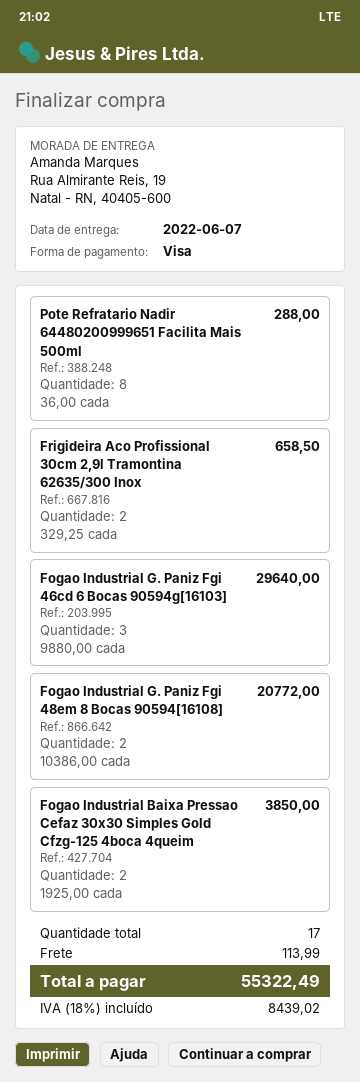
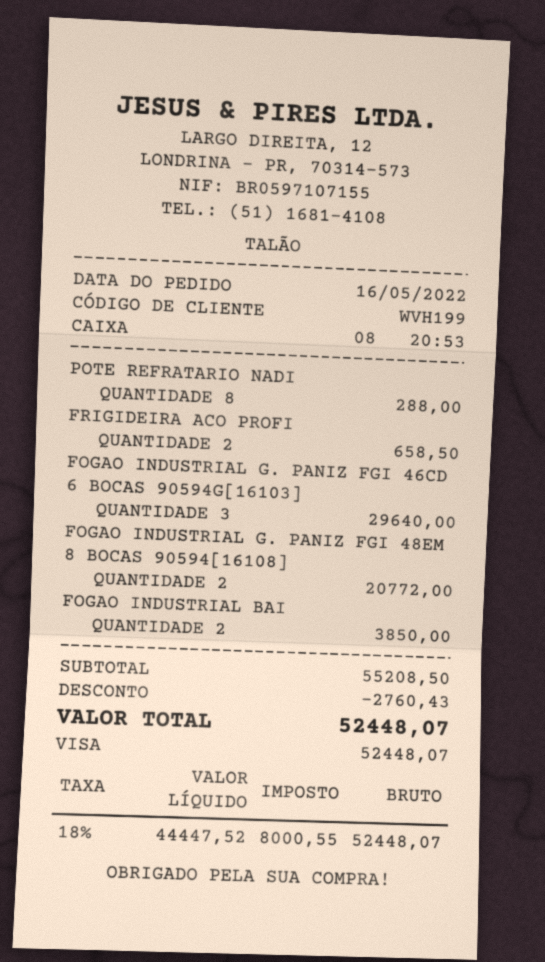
discount: none -> 2760.43
shipping: 113.99 -> none
tax: 18% = 8439.02 -> 18% = 8000.55
total: 55322.49 -> 52448.07

